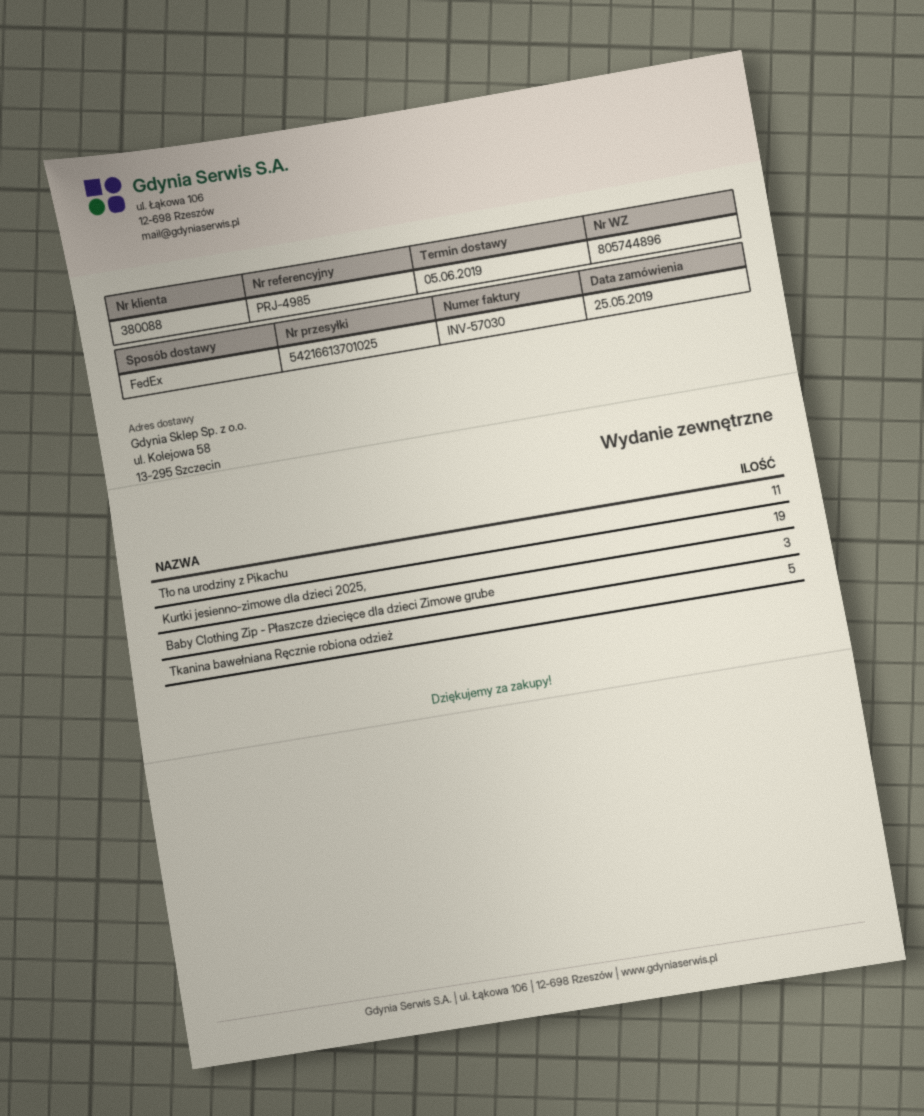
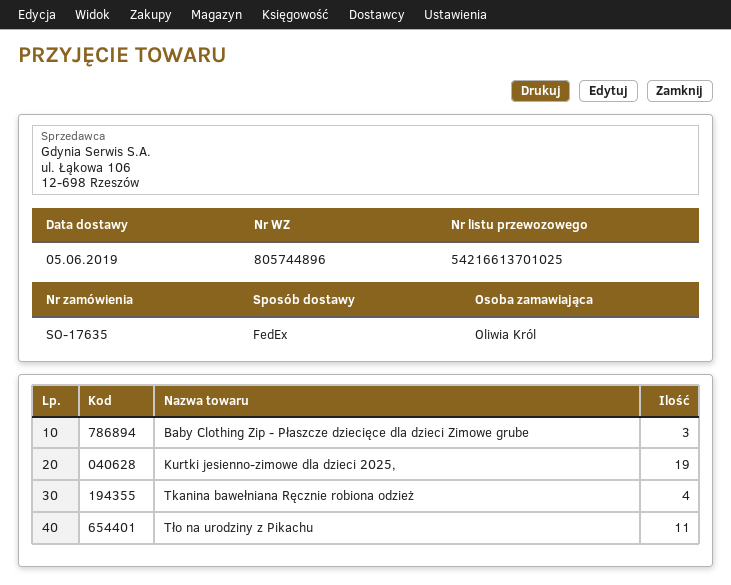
Tkanina bawełniana Ręcznie robiona odzież: 5 -> 4

